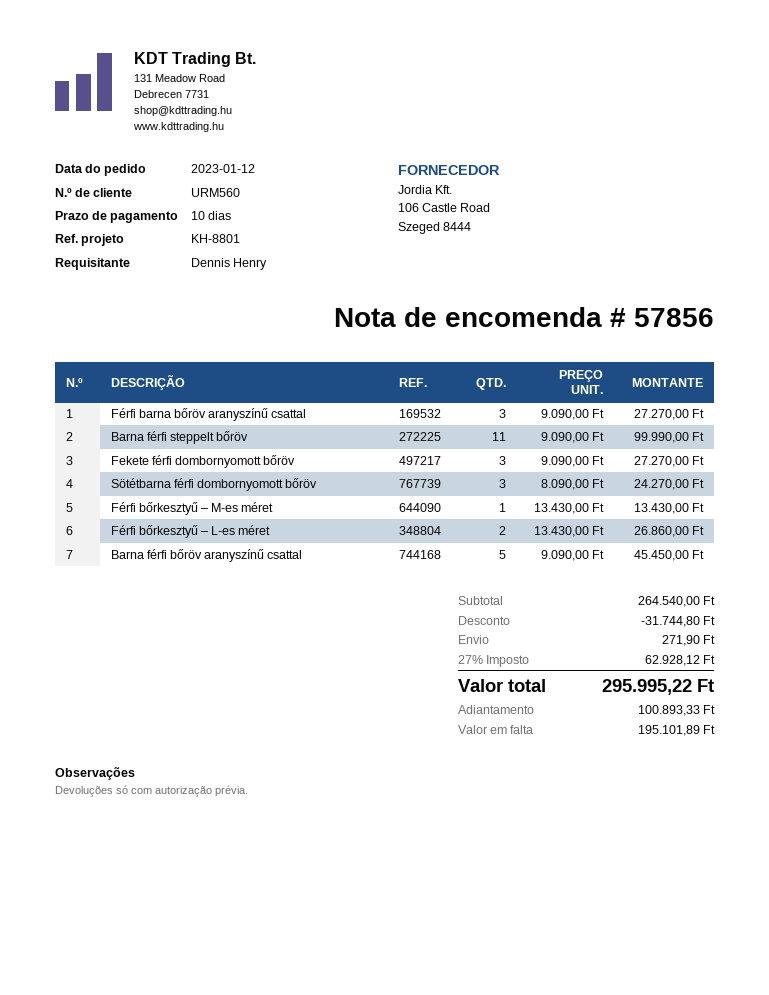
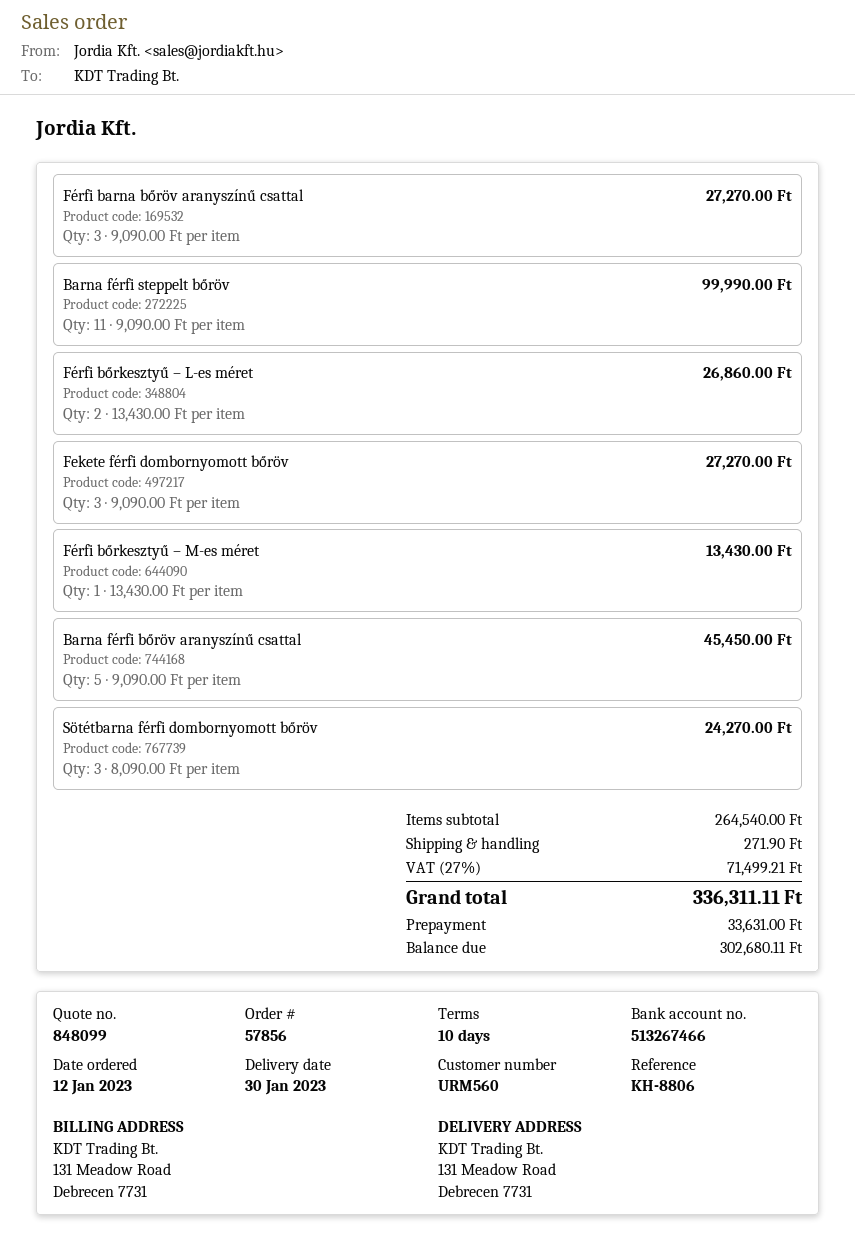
reference: KH-8801 -> KH-8806
discount: 31744.80 -> none
tax: 27% = 62928.12 -> 27% = 71499.21
total: 295995.22 -> 336311.11
deposit: 100893.33 -> 33631.00
balance: 195101.89 -> 302680.11

